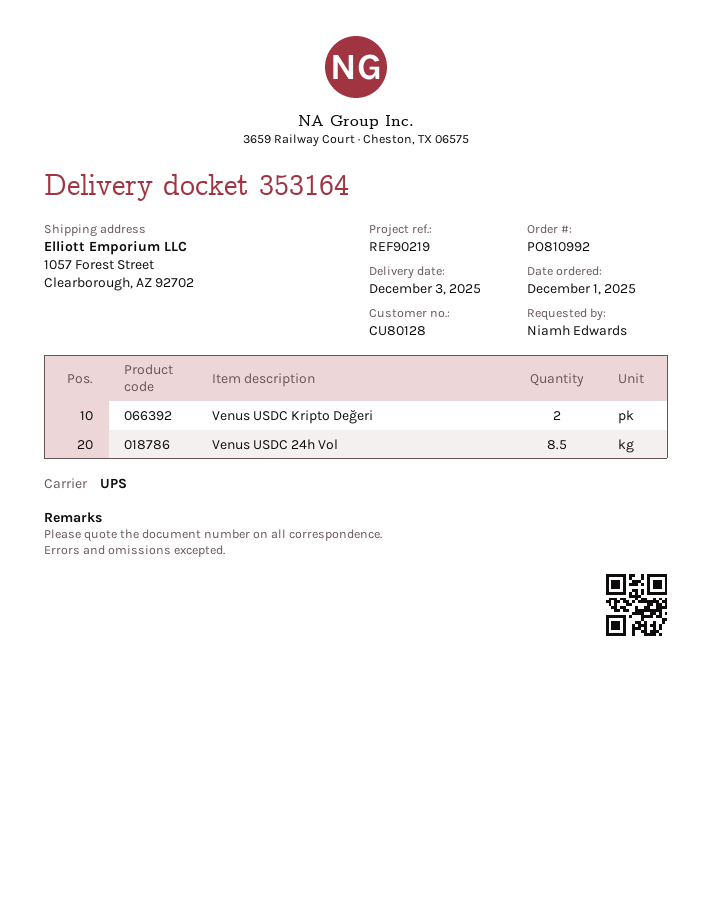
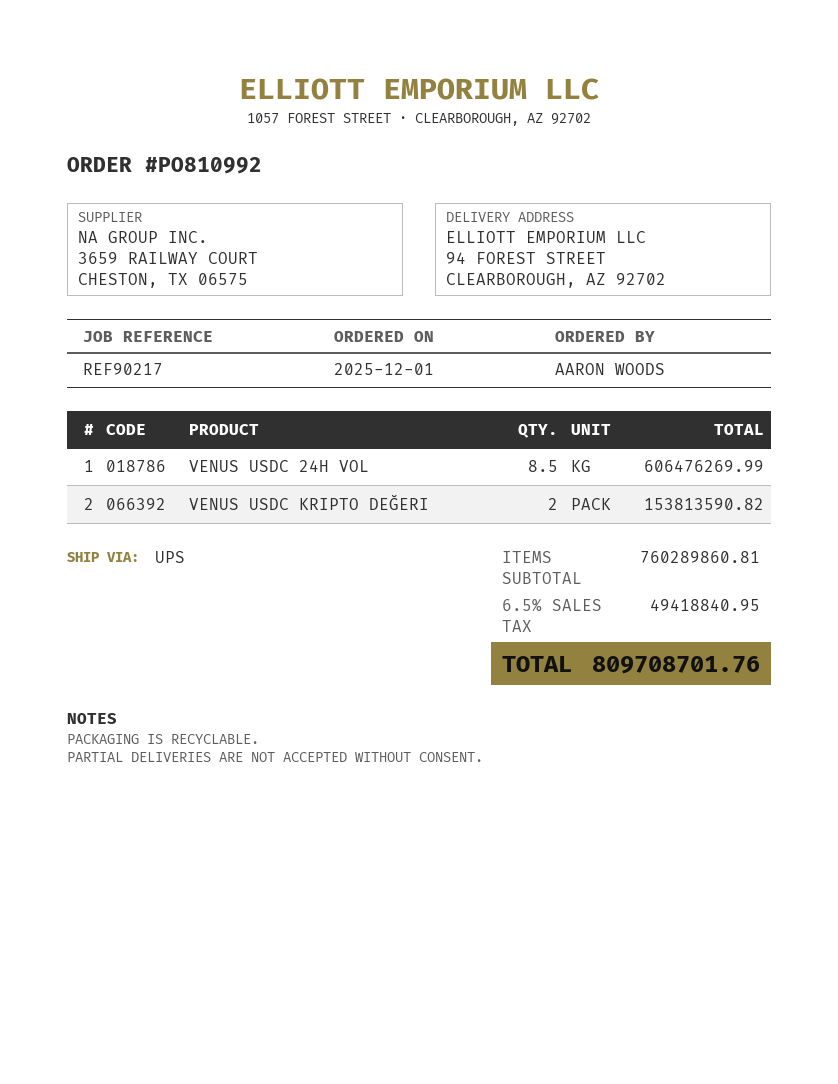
reference: REF90219 -> REF90217
ordered by: Niamh Edwards -> AARON WOODS
ship to: 1057 Forest Street, Clearborough, AZ 92702 -> 94 FOREST STREET, CLEARBOROUGH, AZ 92702

